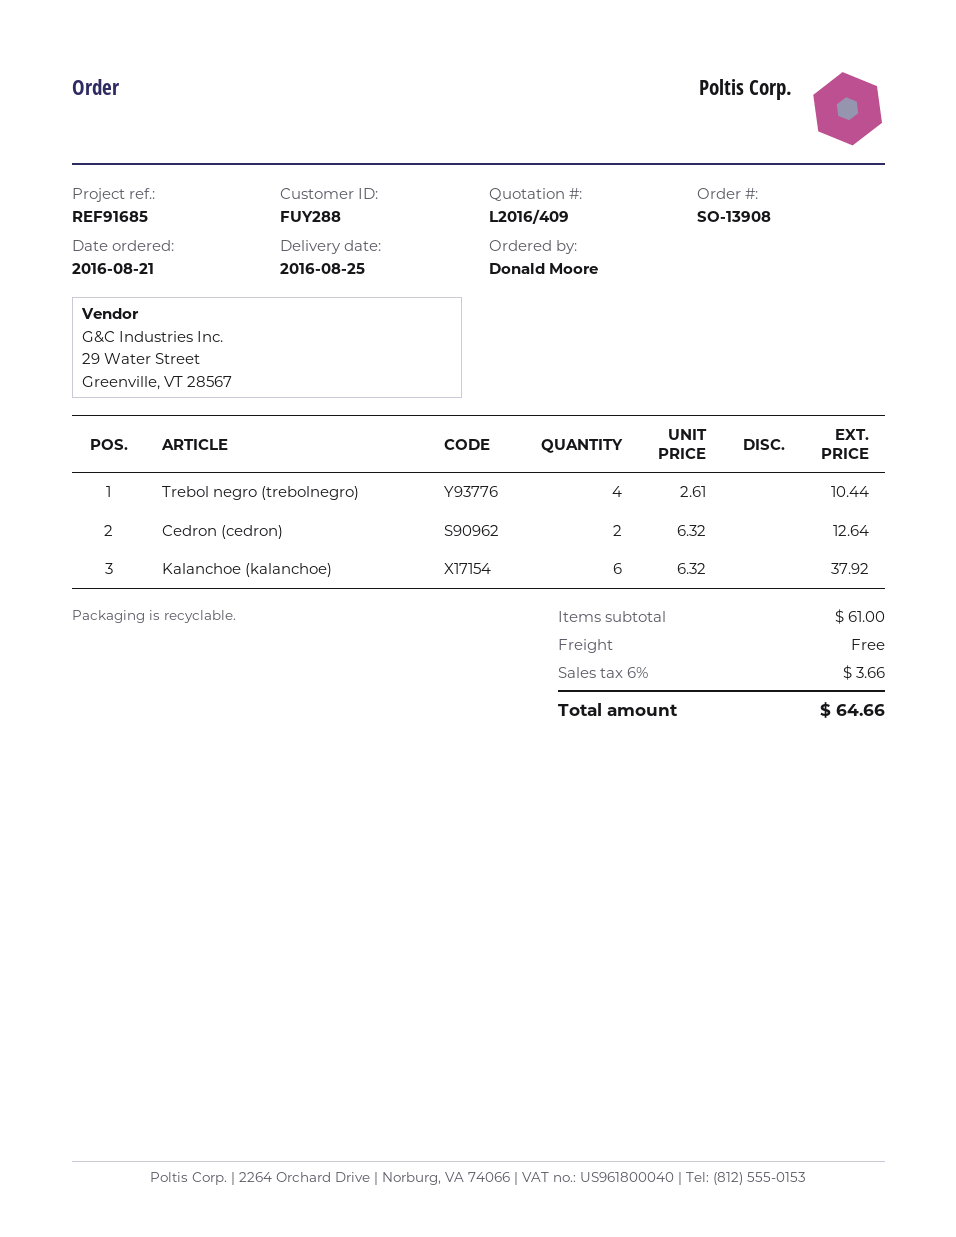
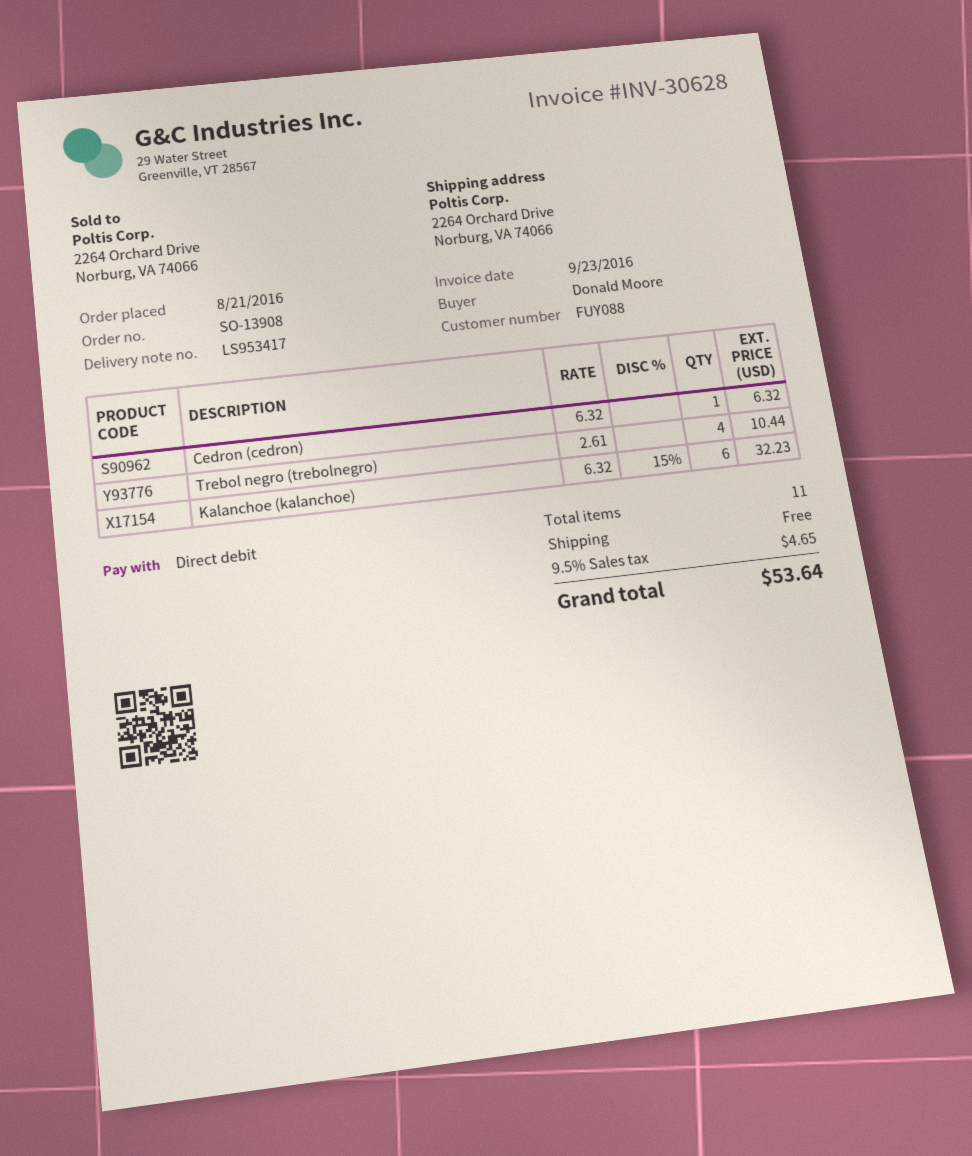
customer number: FUY288 -> FUY088
Cedron (cedron): 2 x 6.32 = 12.64 -> 1 x 6.32 = 6.32
Kalanchoe (kalanchoe): 6 x 6.32 = 37.92 -> 6 x 6.32 - 15% = 32.23
tax: 6% = 3.66 -> 9.5% = 4.65
total: 64.66 -> 53.64

